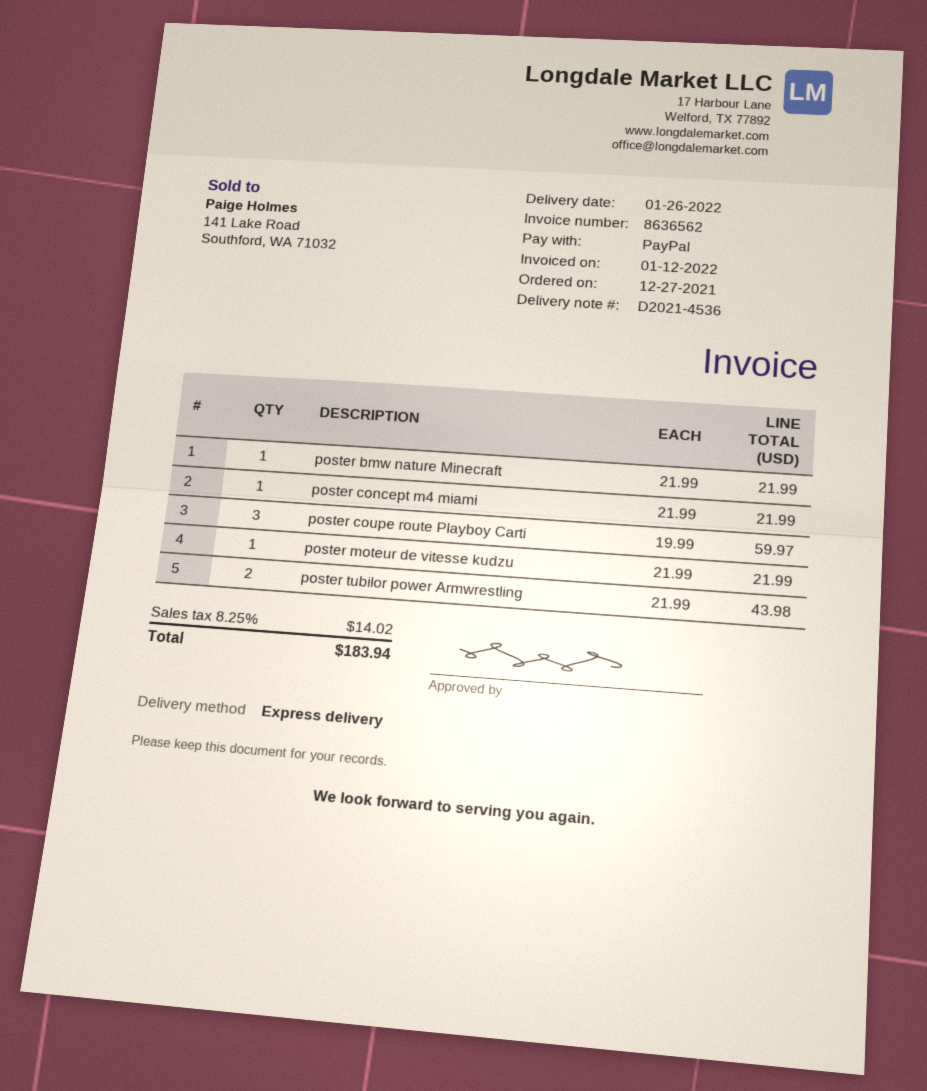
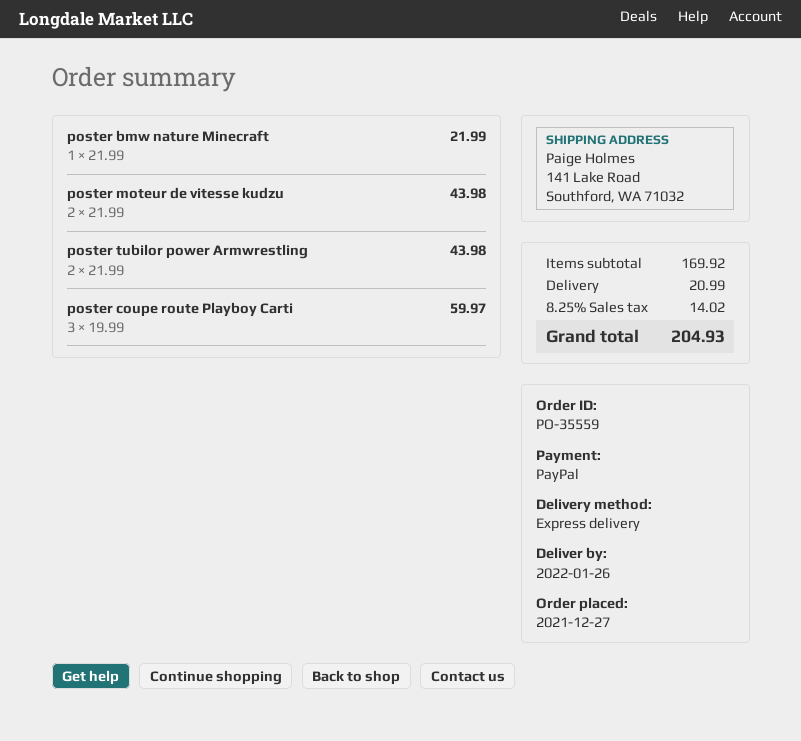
poster concept m4 miami: 1 x 21.99 = 21.99 -> none
poster moteur de vitesse kudzu: 1 x 21.99 = 21.99 -> 2 x 21.99 = 43.98
shipping: none -> 20.99
total: 183.94 -> 204.93

